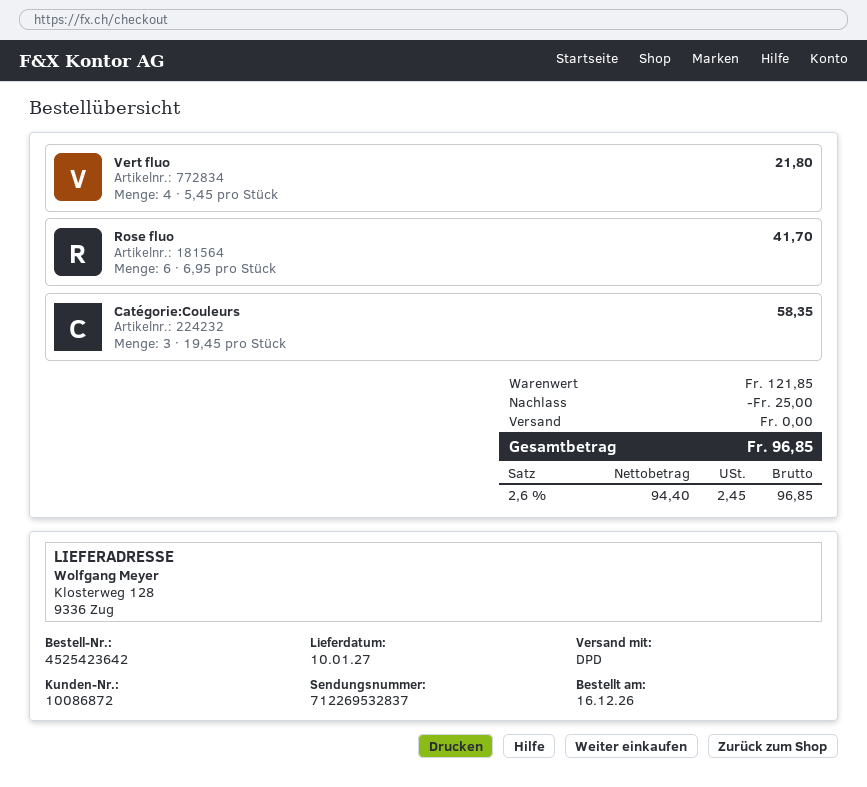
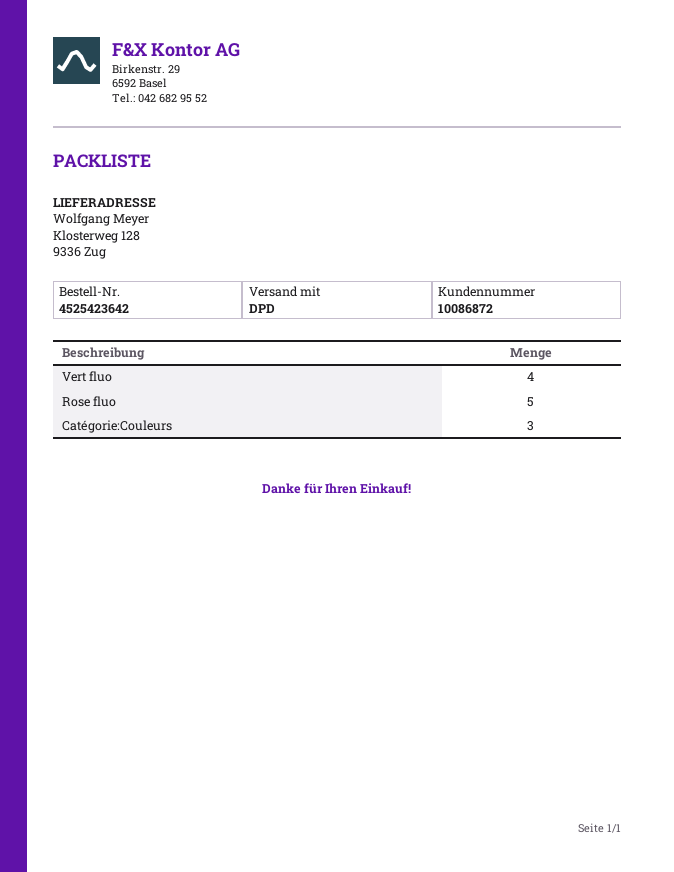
Rose fluo: 6 -> 5

